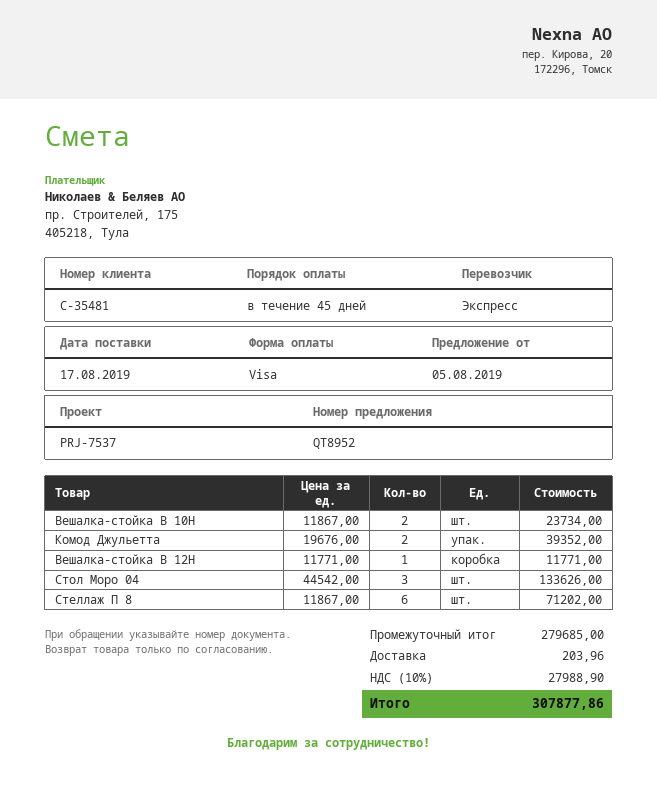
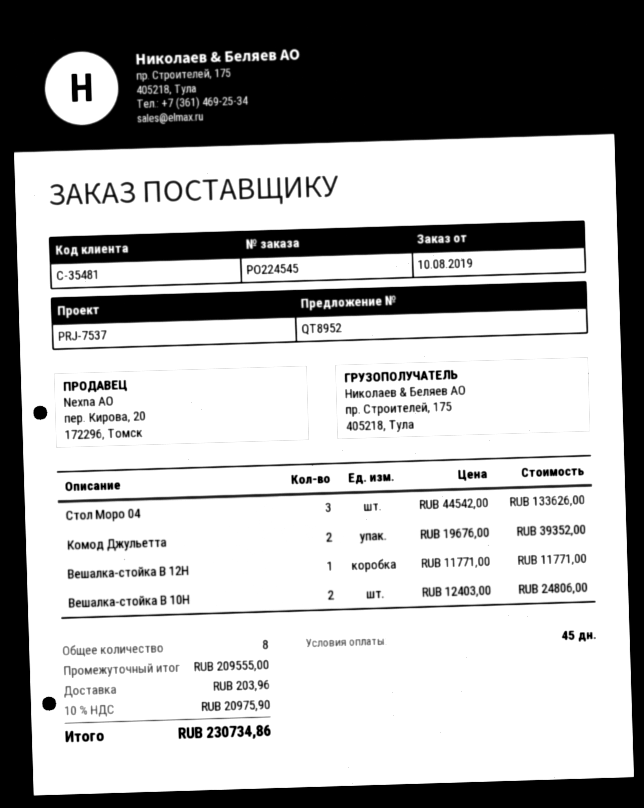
Вешалка-стойка В 10Н: 2 x 11867.00 = 23734.00 -> 2 x 12403.00 = 24806.00
Стеллаж П 8: 6 x 11867.00 = 71202.00 -> none
subtotal: 279685.00 -> 209555.00
tax: 10% = 27988.90 -> 10% = 20975.90
total: 307877.86 -> 230734.86

